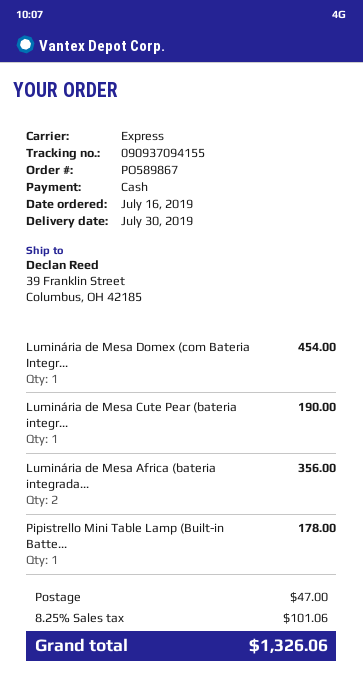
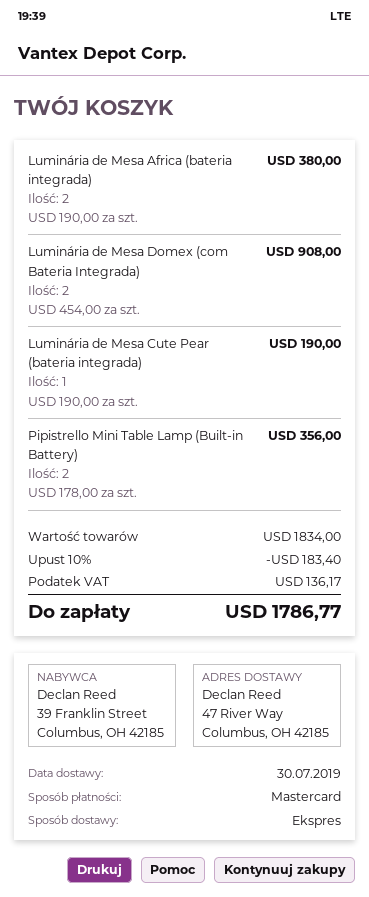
payment method: cash -> Mastercard
ship to: 39 Franklin Street, Columbus, OH 42185 -> 47 River Way, Columbus, OH 42185
Luminária de Mesa Domex (com Bateria Integr...: 1 for 454.00 -> 2 for 908.00
Luminária de Mesa Africa (bateria integrada...: 2 for 356.00 -> 2 for 380.00
Pipistrello Mini Table Lamp (Built-in Batte...: 1 for 178.00 -> 2 for 356.00
discount: none -> 10% = 183.40
shipping: 47.00 -> none
tax: 101.06 -> 136.17
total: 1326.06 -> 1786.77

